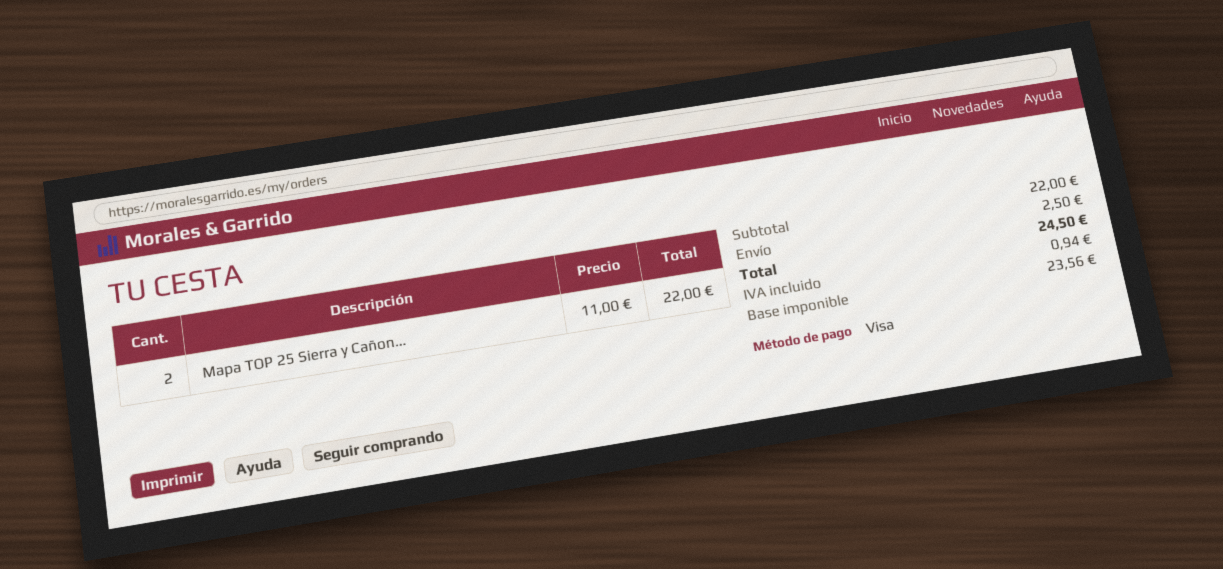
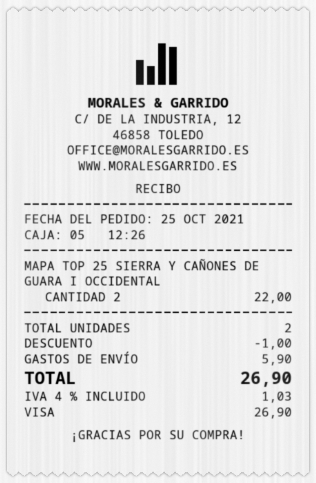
discount: none -> 1.00
shipping: 2.50 -> 5.90
tax: 0.94 -> 1.03
total: 24.50 -> 26.90

